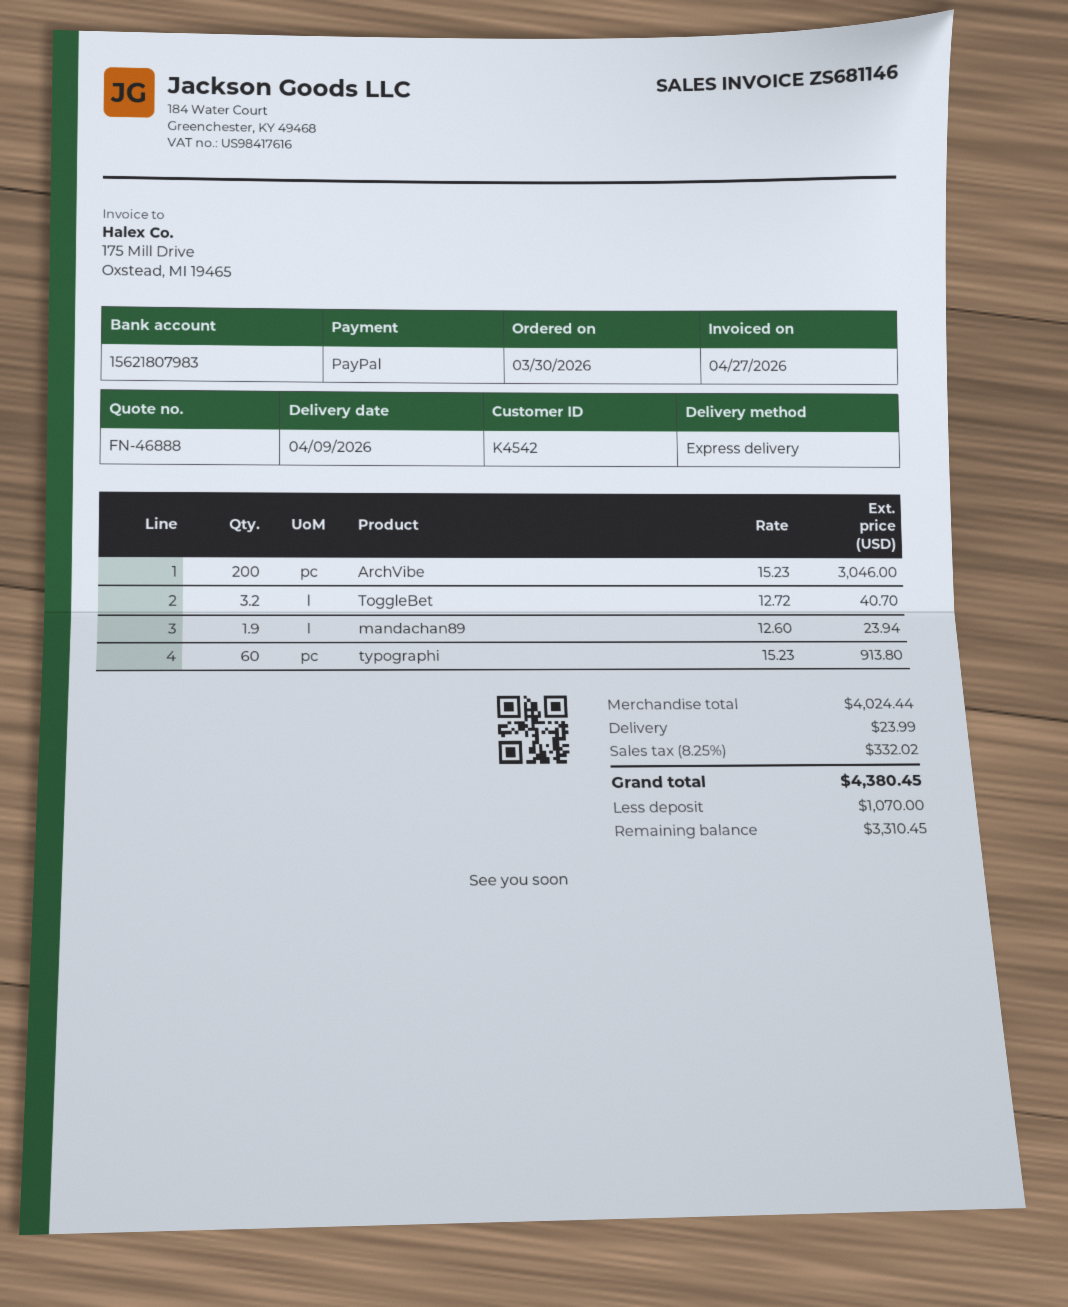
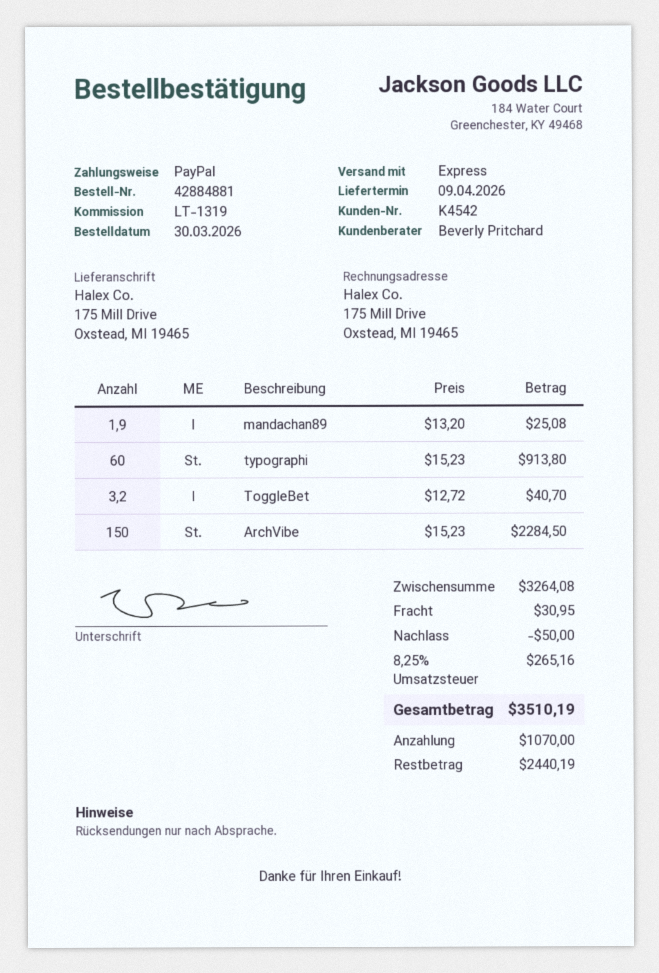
ArchVibe: 200 x 15.23 = 3046.00 -> 150 x 15.23 = 2284.50
mandachan89: 1.9 x 12.60 = 23.94 -> 1.9 x 13.20 = 25.08
subtotal: 4024.44 -> 3264.08
discount: none -> 50.00
shipping: 23.99 -> 30.95
tax: 8.25% = 332.02 -> 8.25% = 265.16
total: 4380.45 -> 3510.19
balance: 3310.45 -> 2440.19

